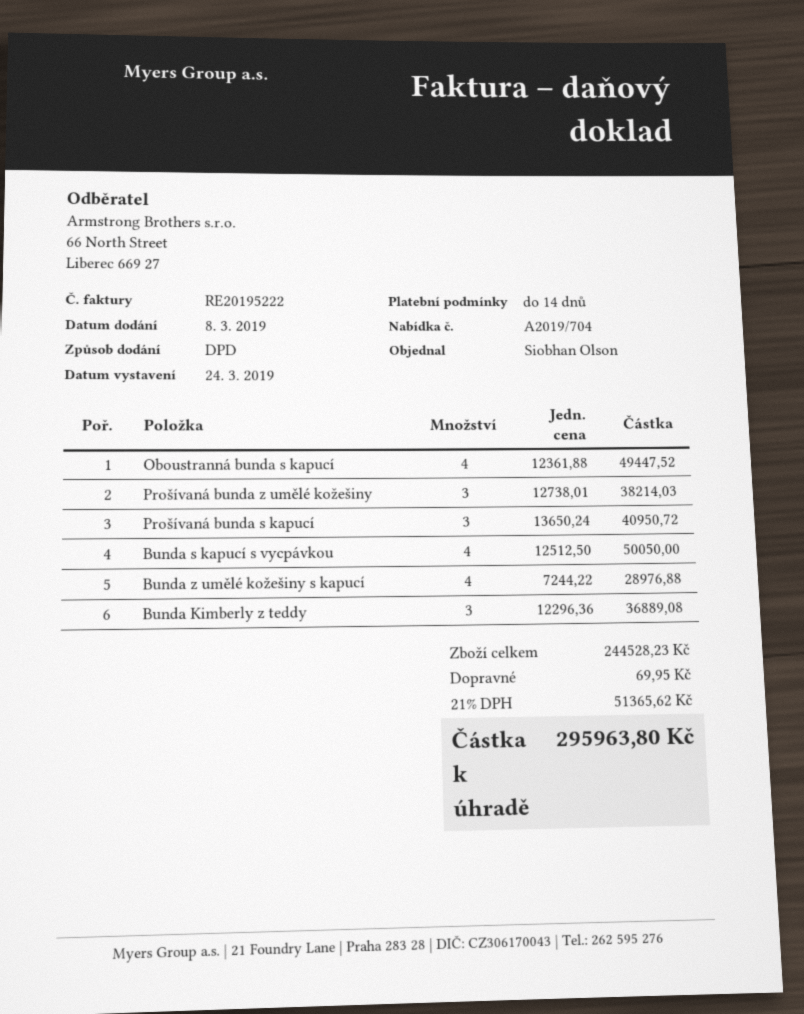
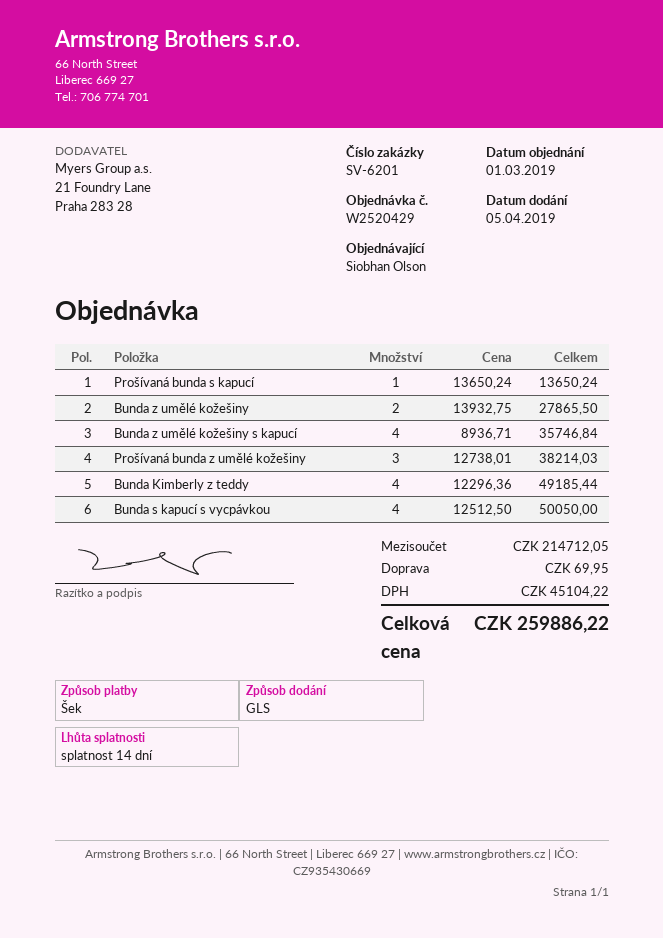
delivery date: 2019-03-08 -> 2019-04-05
shipping method: DPD -> GLS
Oboustranná bunda s kapucí: 4 x 12361.88 = 49447.52 -> none
Prošívaná bunda s kapucí: 3 x 13650.24 = 40950.72 -> 1 x 13650.24 = 13650.24
Bunda z umělé kožešiny s kapucí: 4 x 7244.22 = 28976.88 -> 4 x 8936.71 = 35746.84
Bunda Kimberly z teddy: 3 x 12296.36 = 36889.08 -> 4 x 12296.36 = 49185.44
Bunda z umělé kožešiny: none -> 2 x 13932.75 = 27865.50
subtotal: 244528.23 -> 214712.05
tax: 51365.62 -> 45104.22
total: 295963.80 -> 259886.22

